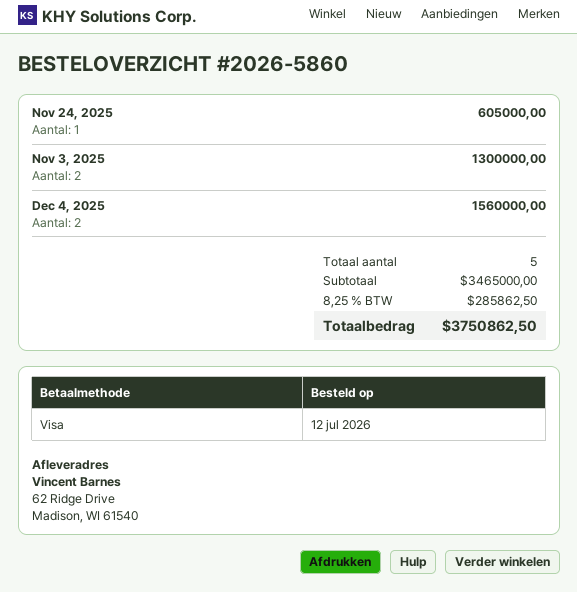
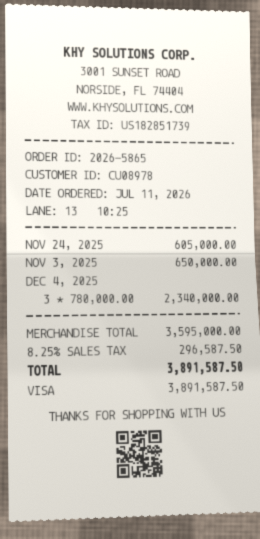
order number: 2026-5860 -> 2026-5865
order date: 2026-07-12 -> 2026-07-11
Nov 3, 2025: 2 for 1300000.00 -> 1 for 650000.00
Dec 4, 2025: 2 for 1560000.00 -> 3 for 2340000.00
subtotal: 3465000.00 -> 3595000.00
tax: 8.25% = 285862.50 -> 8.25% = 296587.50
total: 3750862.50 -> 3891587.50

